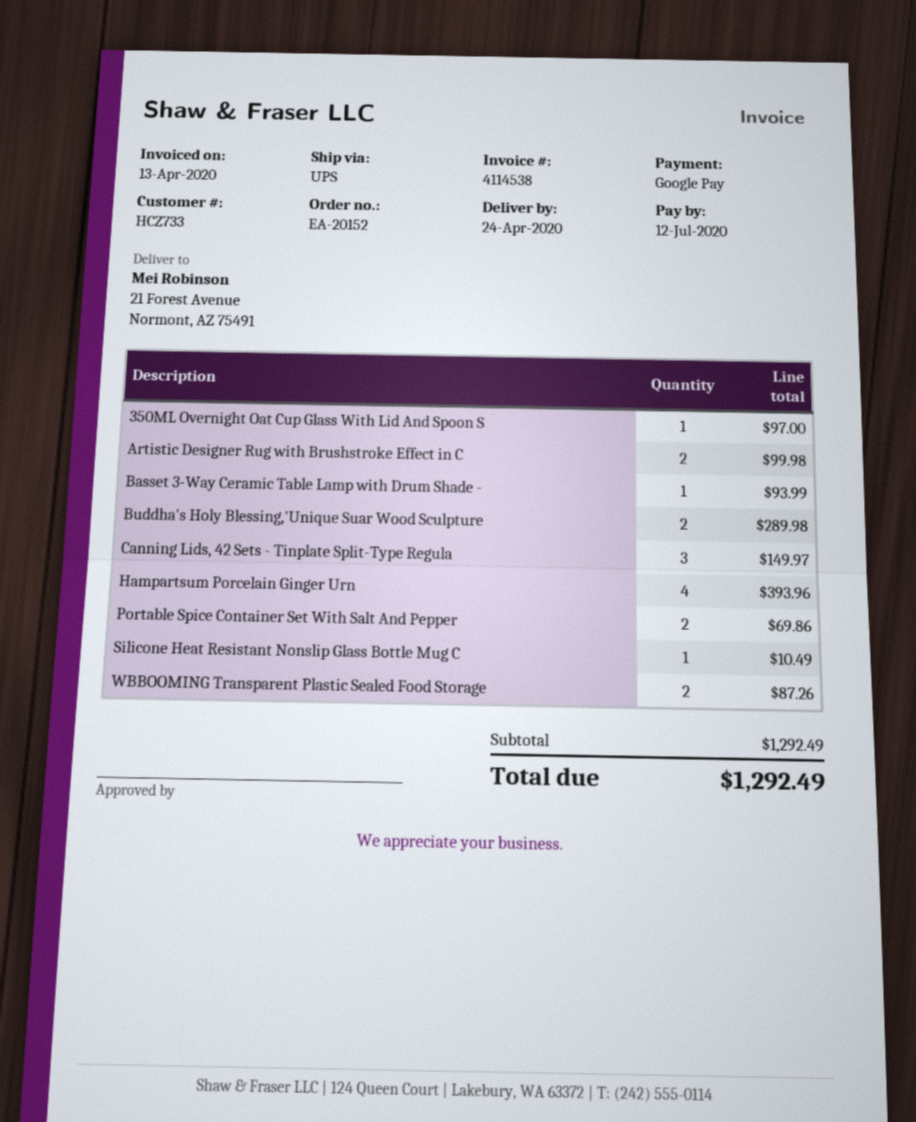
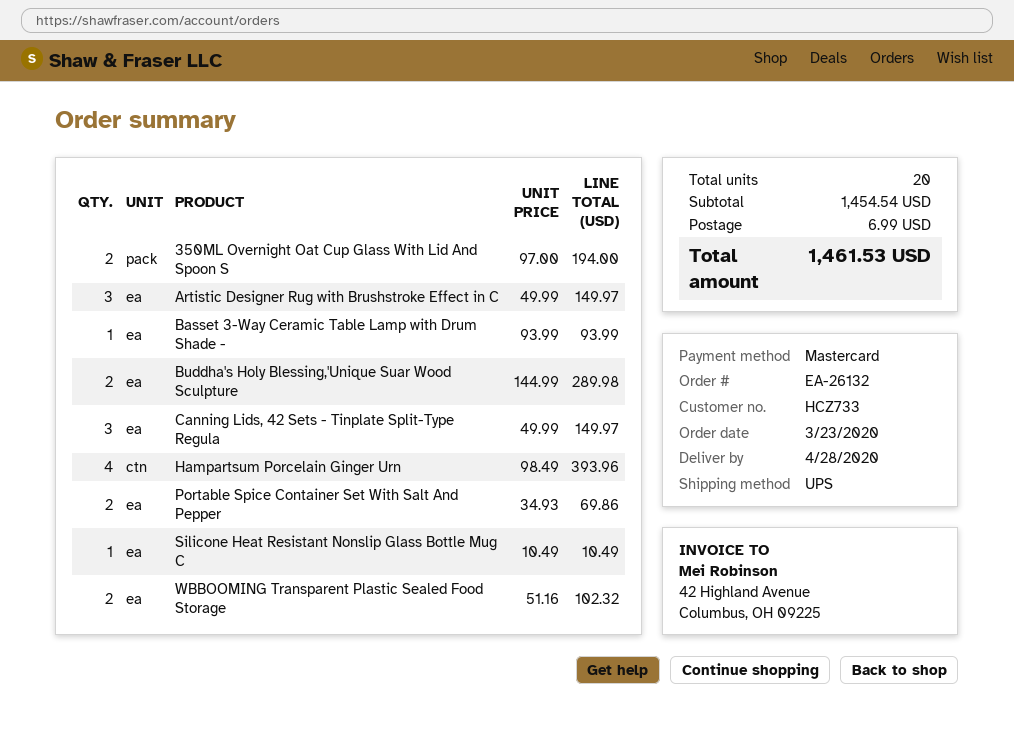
order number: EA-20152 -> EA-26132
delivery date: 2020-04-24 -> 2020-04-28
payment method: Google Pay -> Mastercard
350ML Overnight Oat Cup Glass With Lid And Spoon S: 1 for 97.00 -> 2 for 194.00
Artistic Designer Rug with Brushstroke Effect in C: 2 for 99.98 -> 3 for 149.97
WBBOOMING Transparent Plastic Sealed Food Storage: 2 for 87.26 -> 2 for 102.32
subtotal: 1292.49 -> 1454.54
shipping: none -> 6.99
total: 1292.49 -> 1461.53

